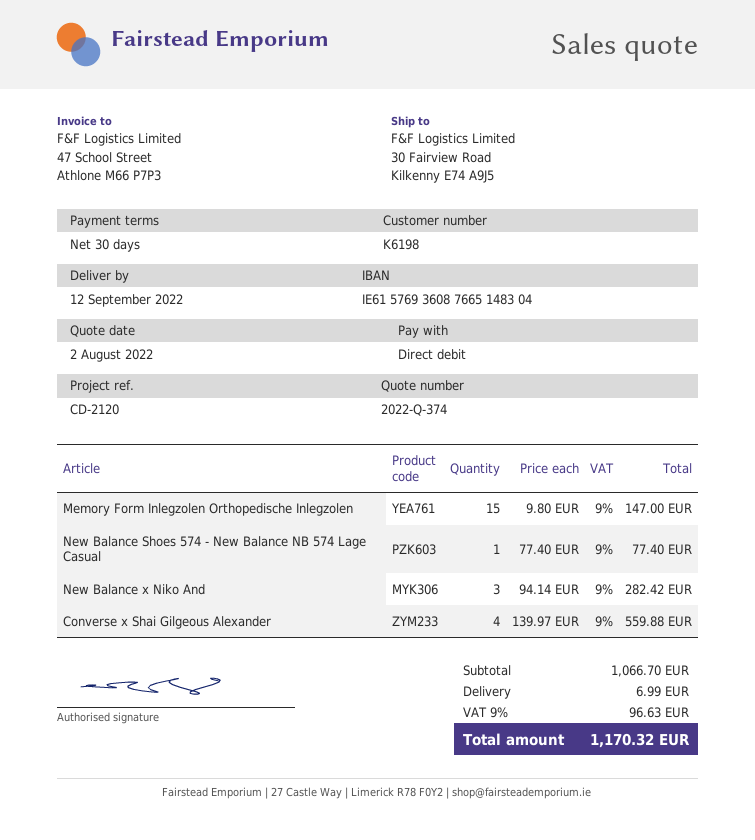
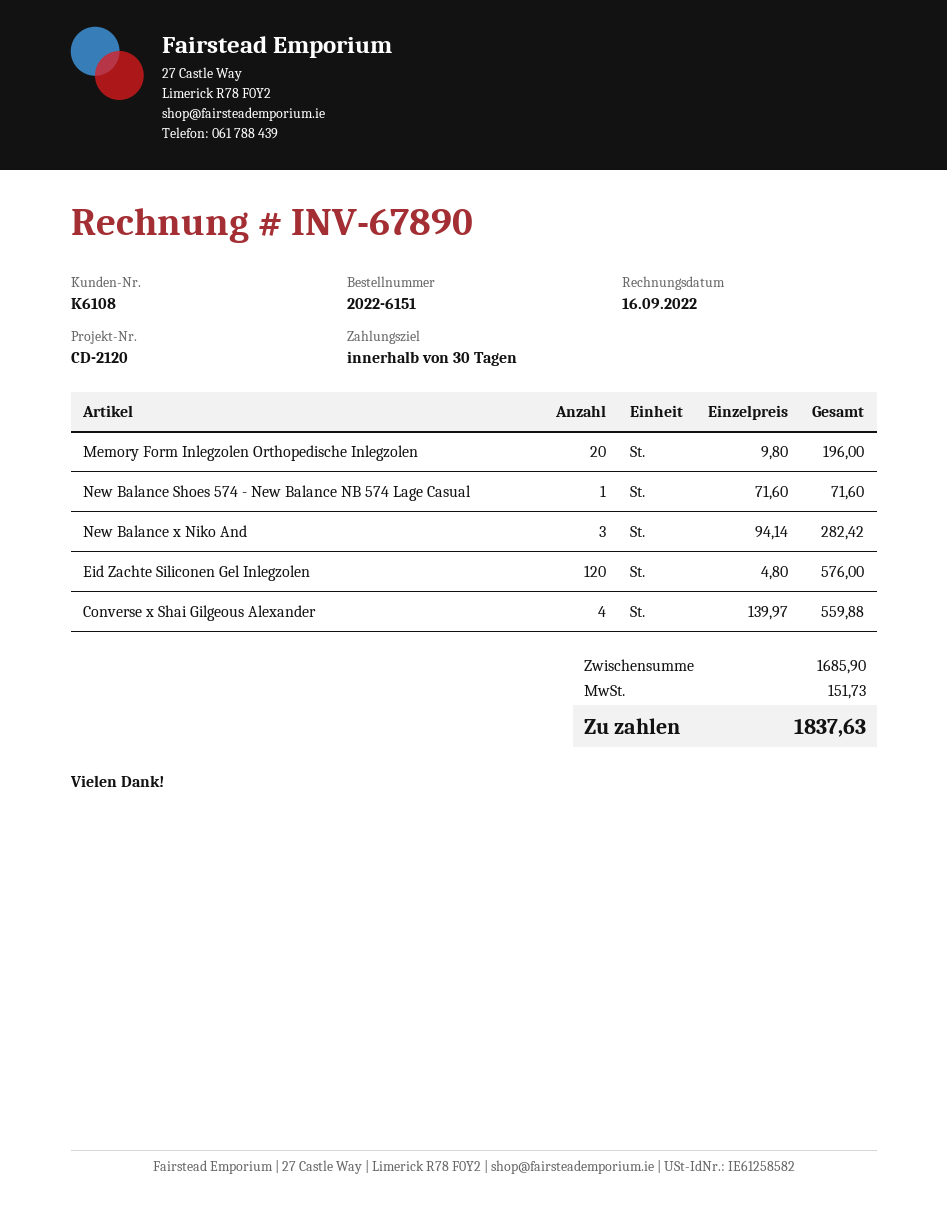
customer number: K6198 -> K6108
Memory Form Inlegzolen Orthopedische Inlegzolen: 15 x 9.80 = 147.00 -> 20 x 9.80 = 196.00
New Balance Shoes 574 - New Balance NB 574 Lage Casual: 1 x 77.40 = 77.40 -> 1 x 71.60 = 71.60
Eid Zachte Siliconen Gel Inlegzolen: none -> 120 x 4.80 = 576.00
subtotal: 1066.70 -> 1685.90
shipping: 6.99 -> none
tax: 96.63 -> 151.73
total: 1170.32 -> 1837.63

